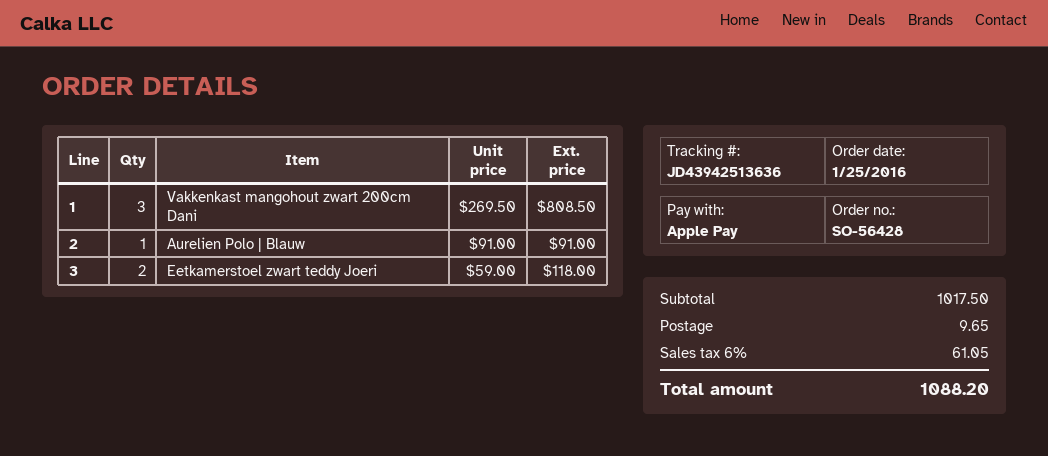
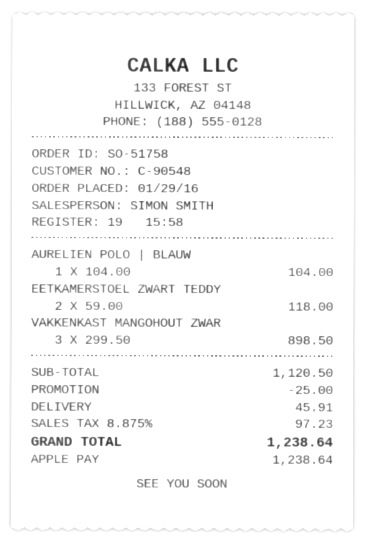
order number: SO-56428 -> SO-51758
order date: 2016-01-25 -> 2016-01-29
Vakkenkast mangohout zwart 200cm Dani: 3 x 269.50 = 808.50 -> 3 x 299.50 = 898.50
Aurelien Polo | Blauw: 1 x 91.00 = 91.00 -> 1 x 104.00 = 104.00
subtotal: 1017.50 -> 1120.50
discount: none -> 25.00
shipping: 9.65 -> 45.91
tax: 6% = 61.05 -> 8.875% = 97.23
total: 1088.20 -> 1238.64

